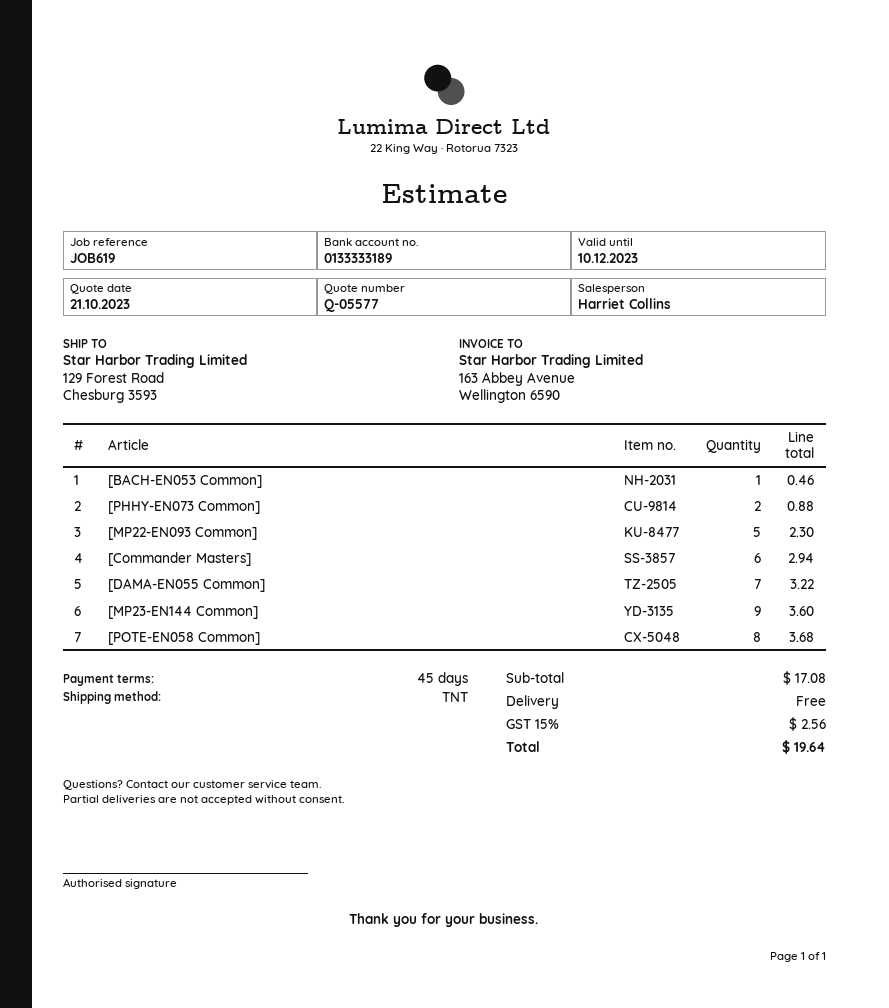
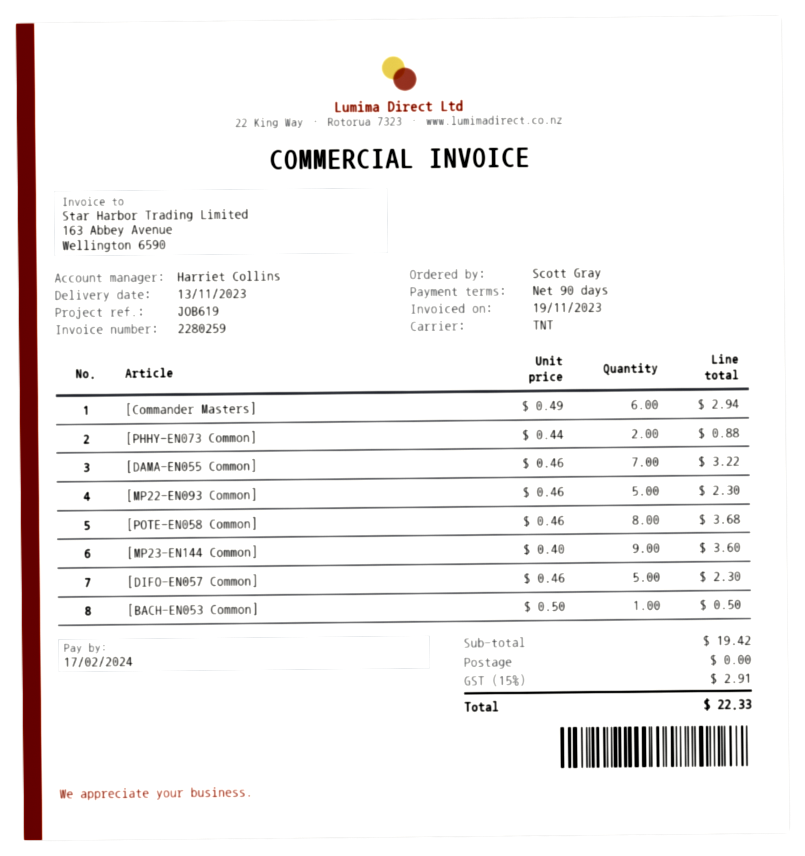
payment terms: 45 days -> 90 days
[BACH-EN053 Common]: 1 for 0.46 -> 1 for 0.50
[DIFO-EN057 Common]: none -> 5 for 2.30
subtotal: 17.08 -> 19.42
tax: 15% = 2.56 -> 15% = 2.91
total: 19.64 -> 22.33

